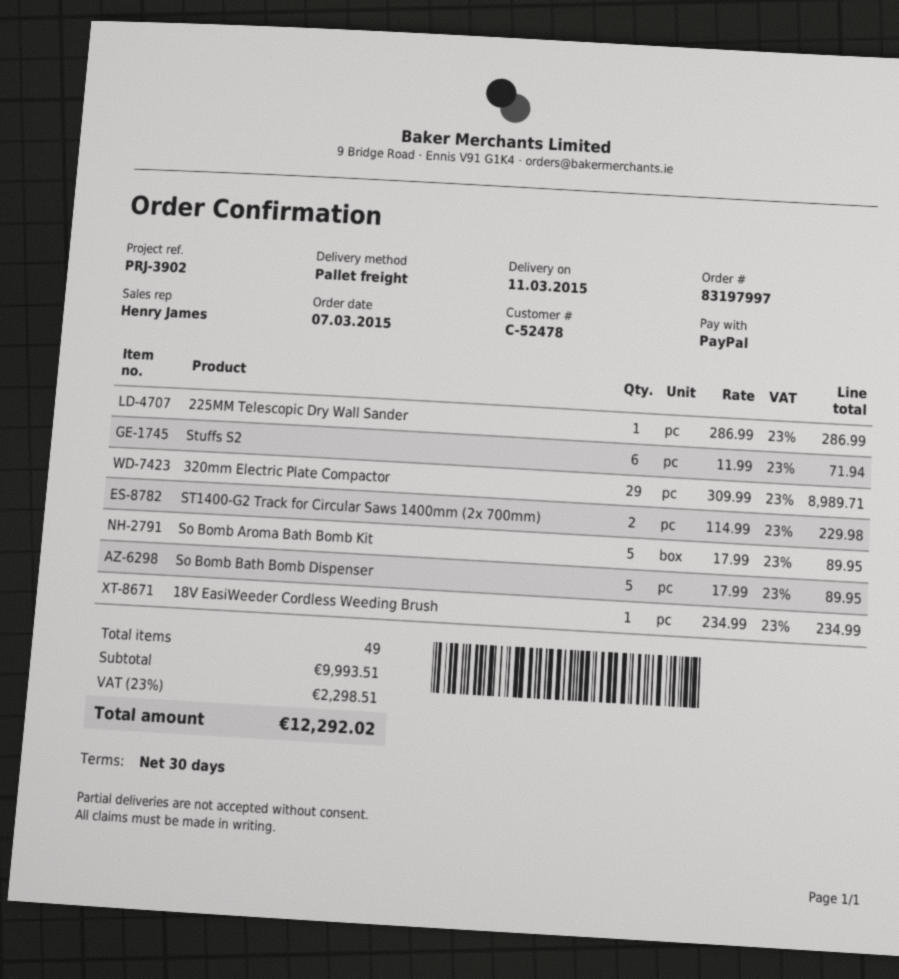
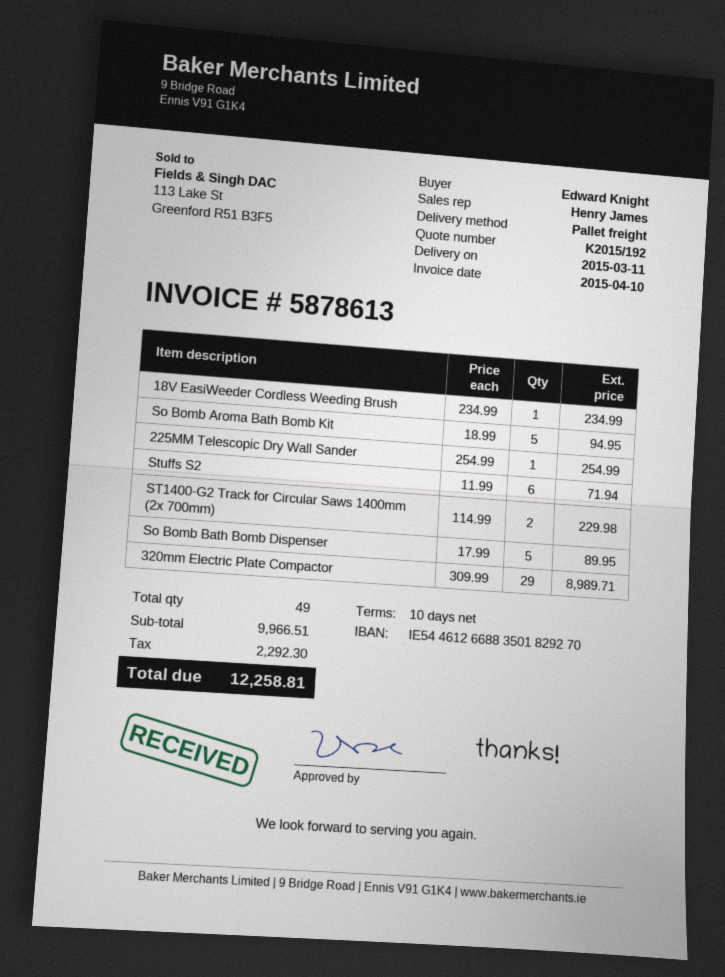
payment terms: 30 days -> 10 days
225MM Telescopic Dry Wall Sander: 1 x 286.99 = 286.99 -> 1 x 254.99 = 254.99
So Bomb Aroma Bath Bomb Kit: 5 x 17.99 = 89.95 -> 5 x 18.99 = 94.95
subtotal: 9993.51 -> 9966.51
tax: 2298.51 -> 2292.30
total: 12292.02 -> 12258.81

